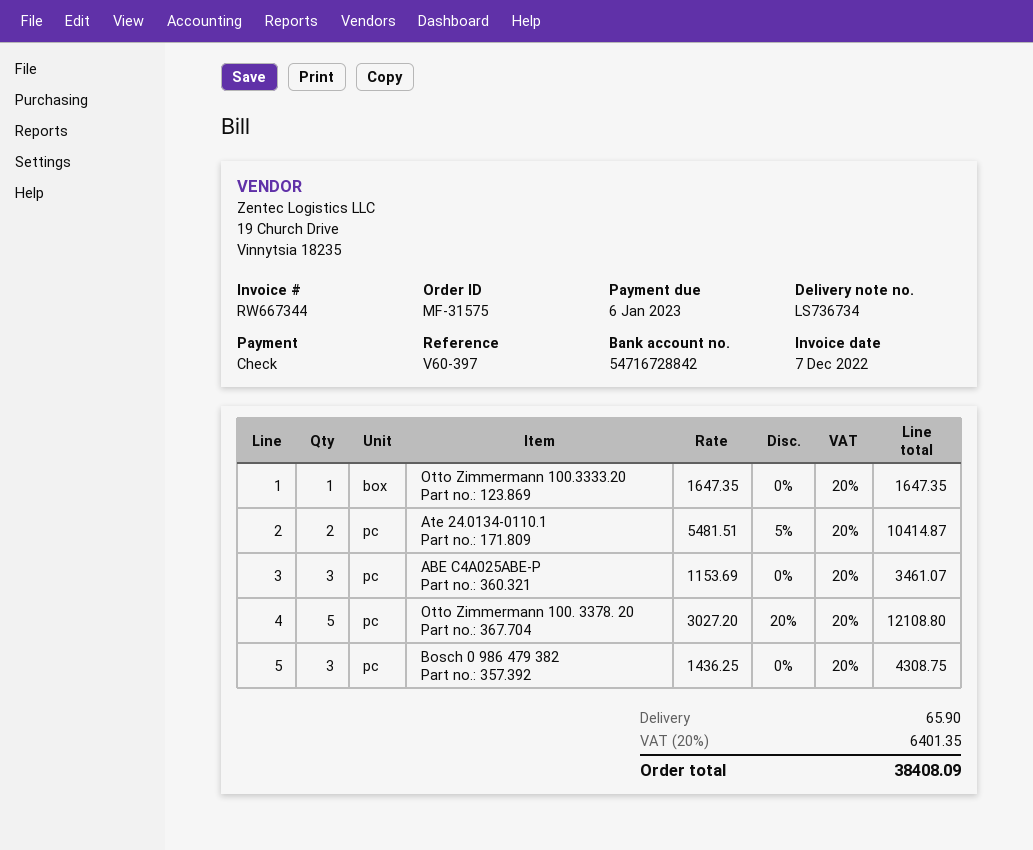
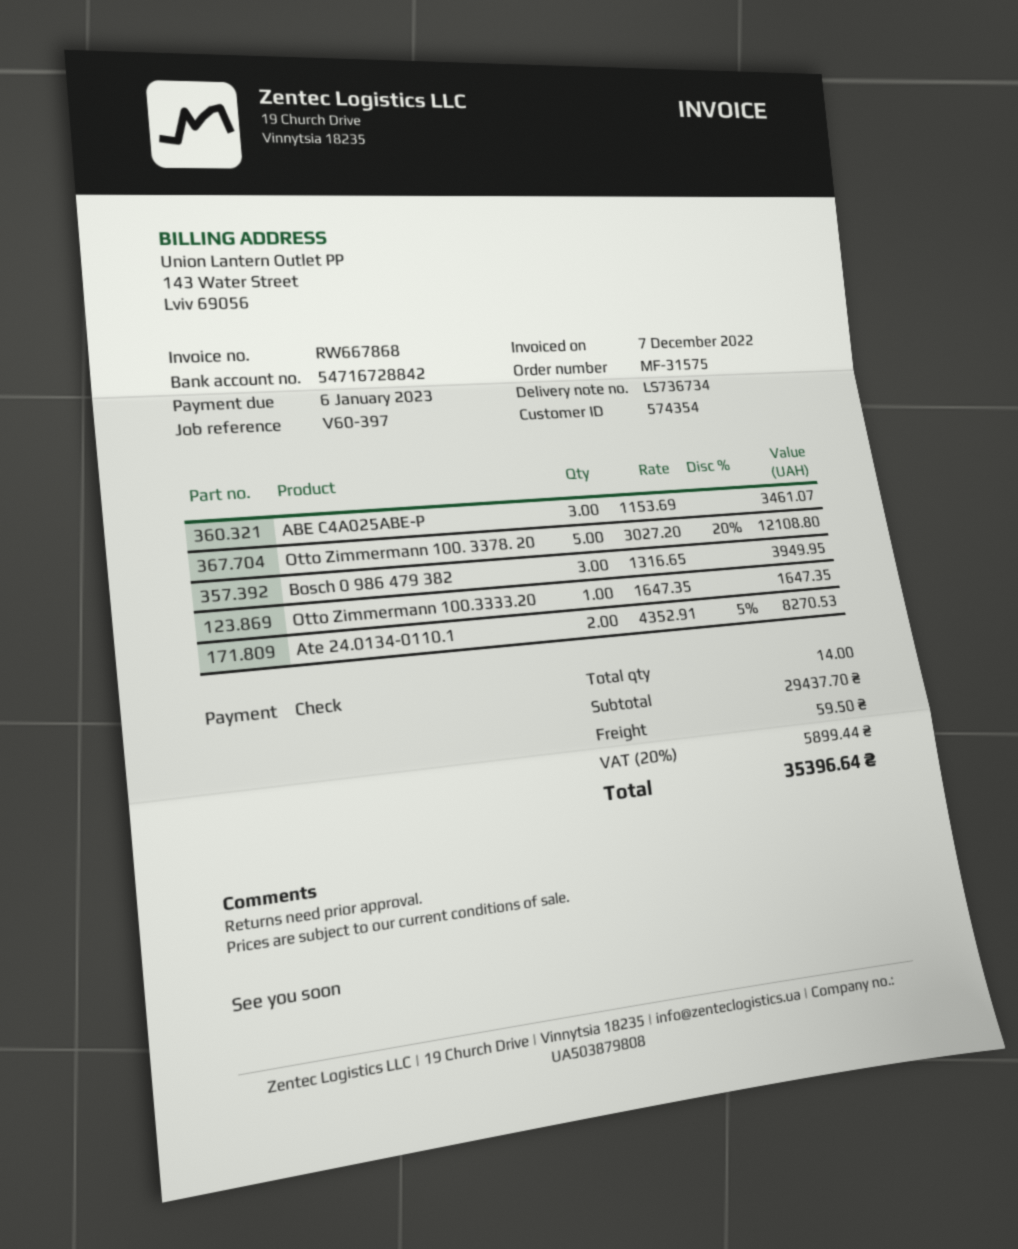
invoice number: RW667344 -> RW667868
Ate 24.0134-0110.1: 2 x 5481.51 - 5% = 10414.87 -> 2 x 4352.91 - 5% = 8270.53
Bosch 0 986 479 382: 3 x 1436.25 = 4308.75 -> 3 x 1316.65 = 3949.95
shipping: 65.90 -> 59.50
tax: 20% = 6401.35 -> 20% = 5899.44
total: 38408.09 -> 35396.64

